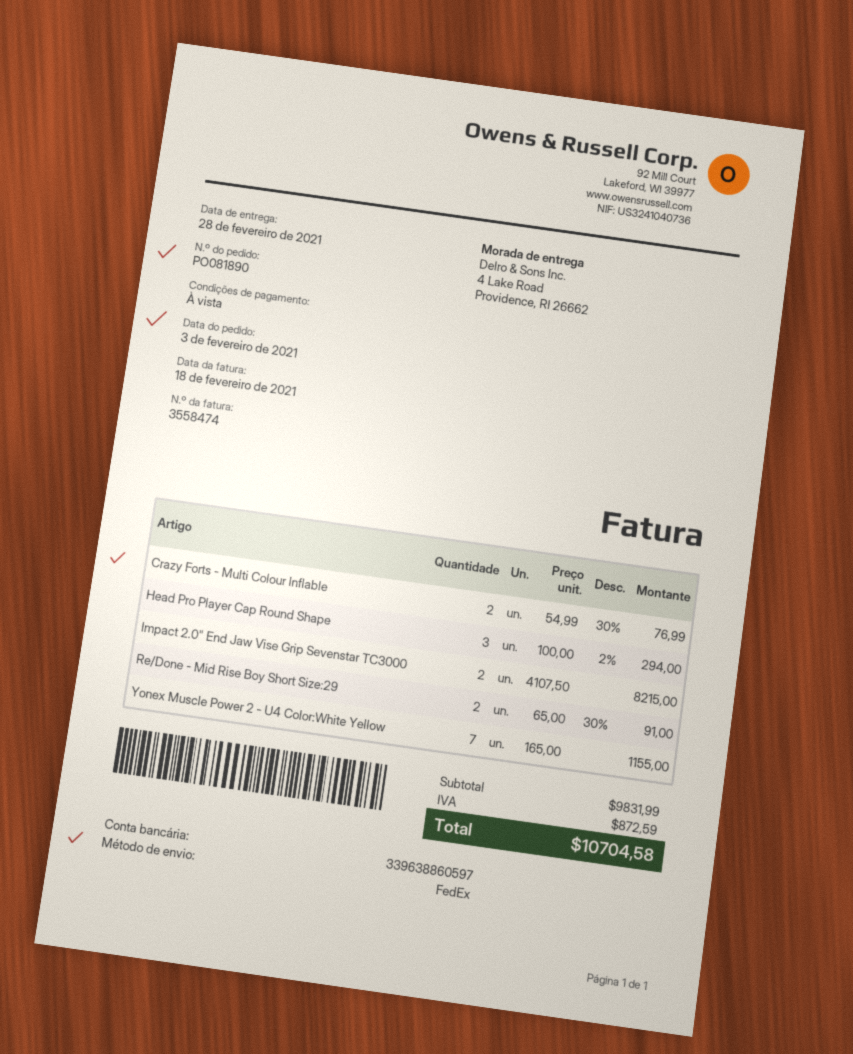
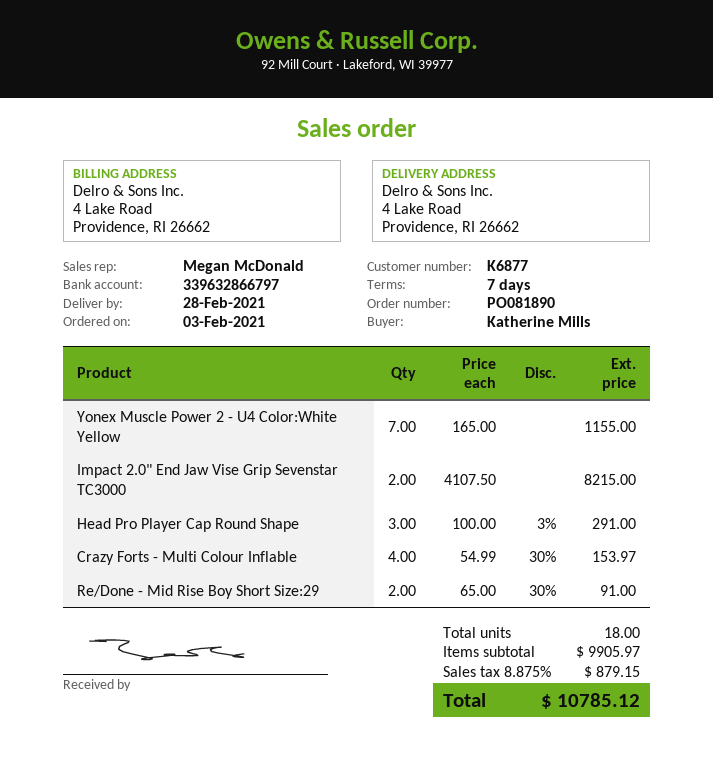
payment terms: on receipt -> 7 days
bank account: 339638860597 -> 339632866797
Crazy Forts - Multi Colour Inflable: 2 x 54.99 - 30% = 76.99 -> 4 x 54.99 - 30% = 153.97
Head Pro Player Cap Round Shape: 3 x 100.00 - 2% = 294.00 -> 3 x 100.00 - 3% = 291.00
subtotal: 9831.99 -> 9905.97
tax: 872.59 -> 879.15
total: 10704.58 -> 10785.12

